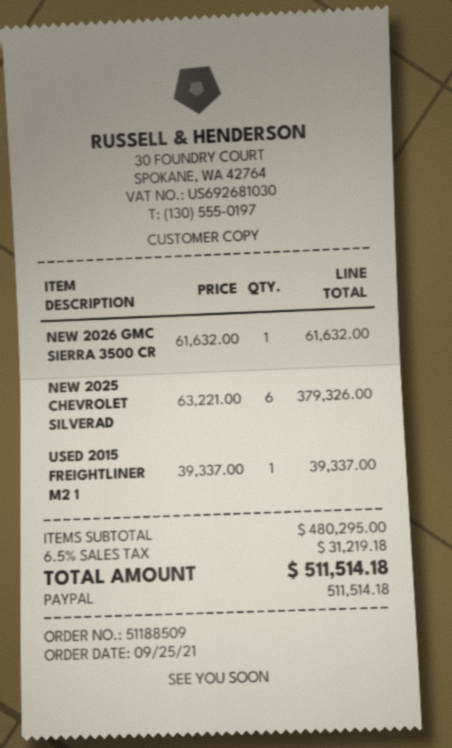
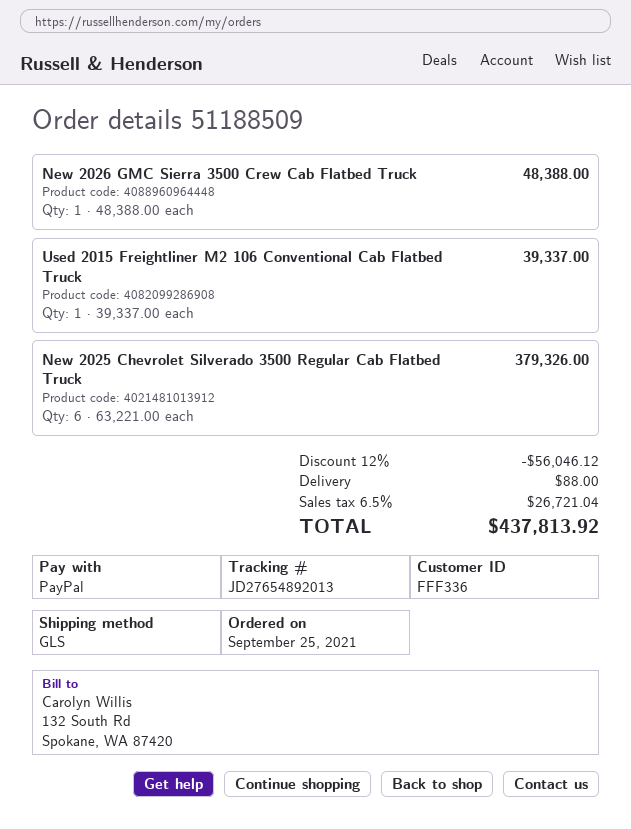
NEW 2026 GMC SIERRA 3500 CR: 1 x 61632.00 = 61632.00 -> 1 x 48388.00 = 48388.00
discount: none -> 12% = 56046.12
shipping: none -> 88.00
tax: 6.5% = 31219.18 -> 6.5% = 26721.04
total: 511514.18 -> 437813.92

